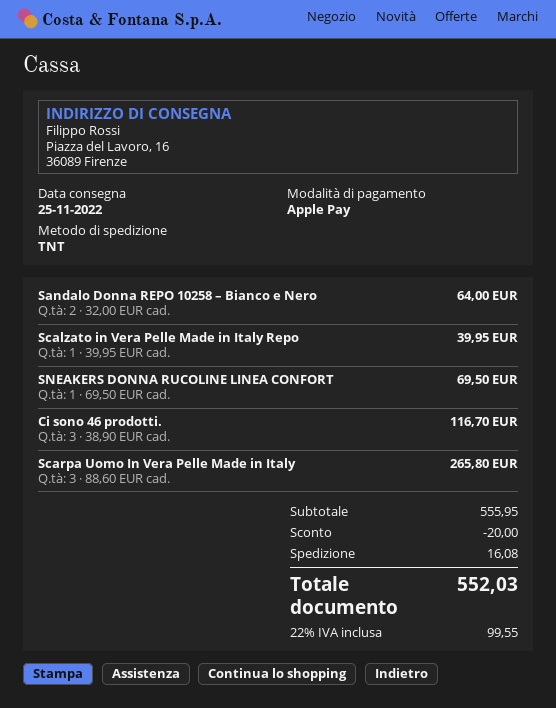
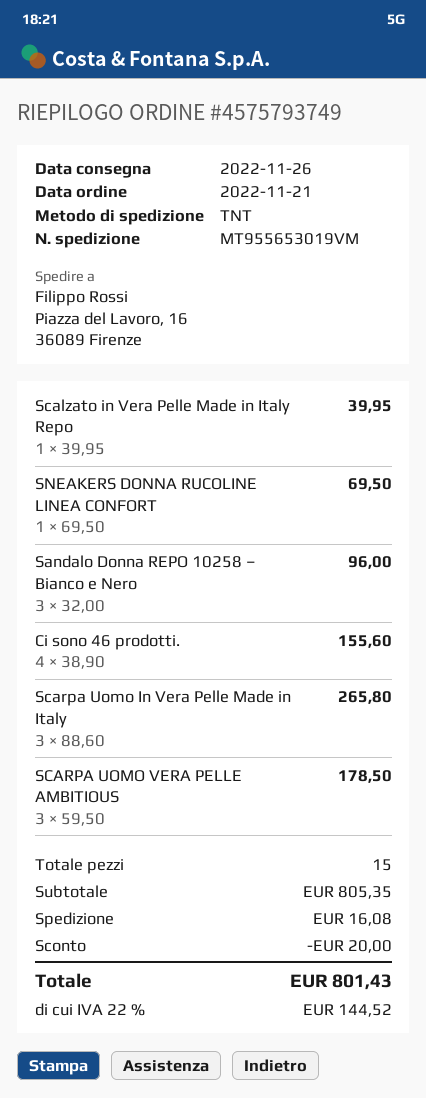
delivery date: 2022-11-25 -> 2022-11-26
Sandalo Donna REPO 10258 – Bianco e Nero: 2 x 32.00 = 64.00 -> 3 x 32.00 = 96.00
Ci sono 46 prodotti.: 3 x 38.90 = 116.70 -> 4 x 38.90 = 155.60
SCARPA UOMO VERA PELLE AMBITIOUS: none -> 3 x 59.50 = 178.50
subtotal: 555.95 -> 805.35
tax: 22% = 99.55 -> 22% = 144.52
total: 552.03 -> 801.43

